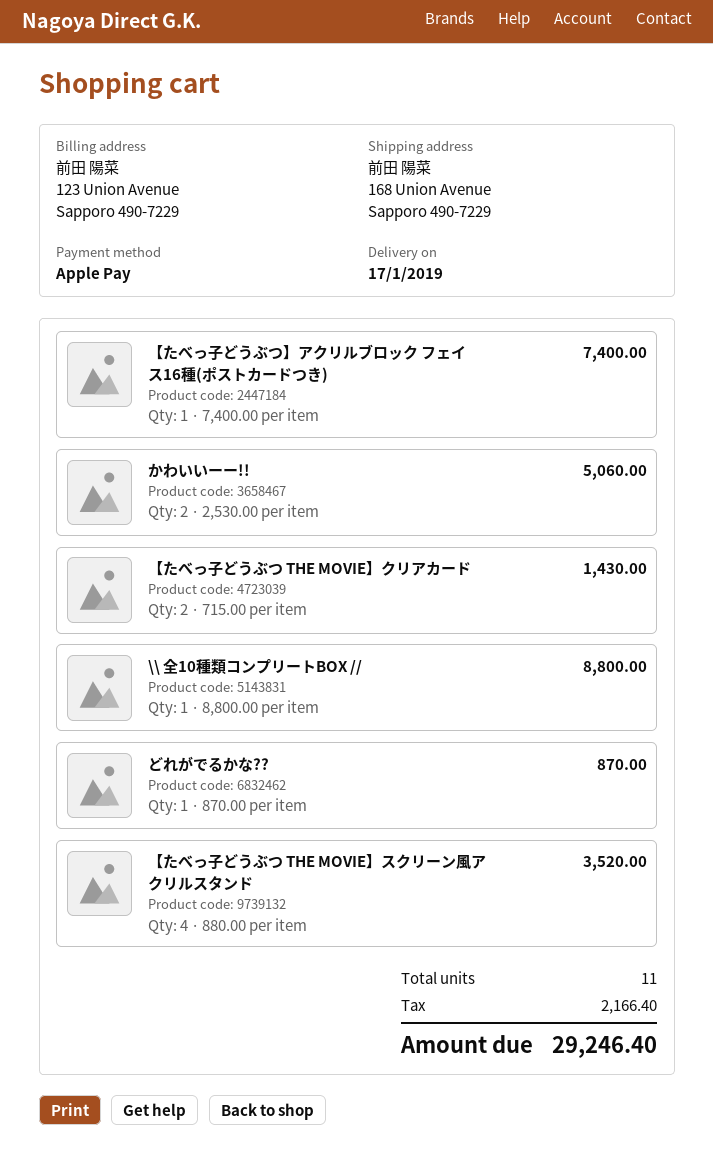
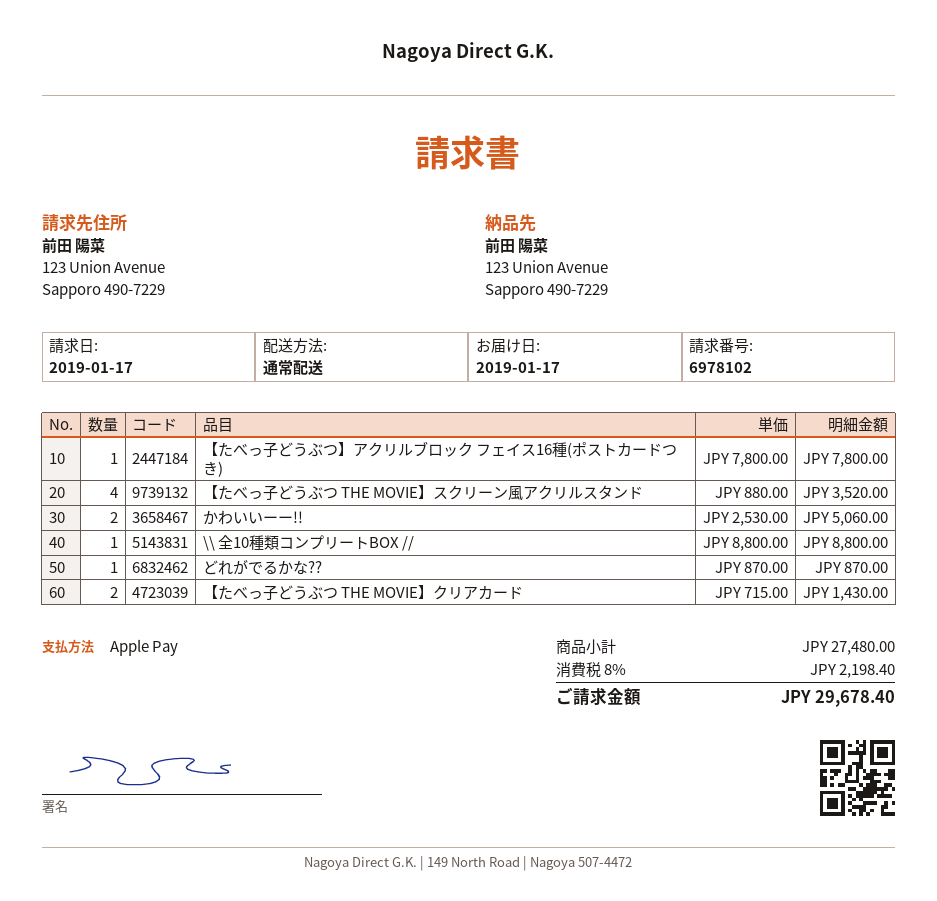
ship to: 168 Union Avenue, Sapporo 490-7229 -> 123 Union Avenue, Sapporo 490-7229
【たべっ子どうぶつ】アクリルブロック フェイス16種(ポストカードつき): 1 x 7400.00 = 7400.00 -> 1 x 7800.00 = 7800.00
tax: 2166.40 -> 2198.40
total: 29246.40 -> 29678.40

